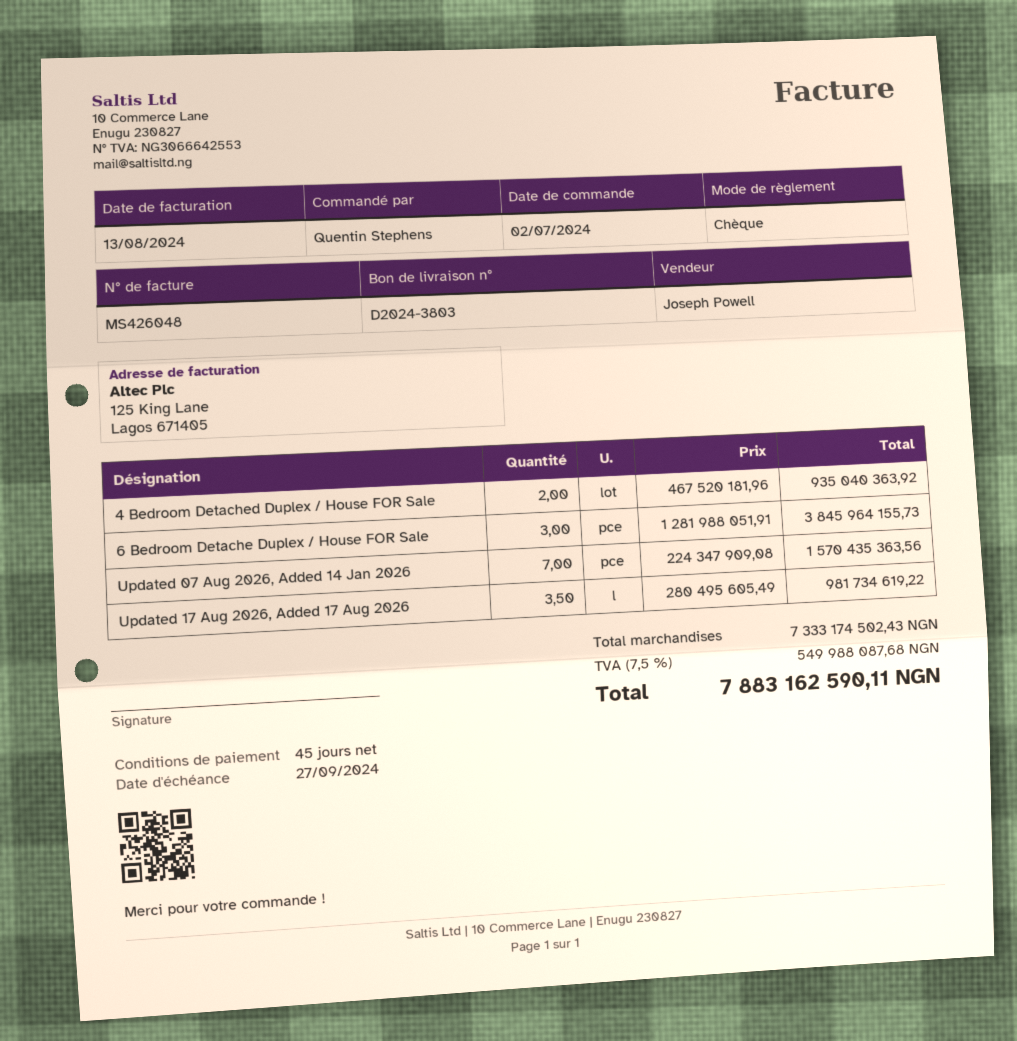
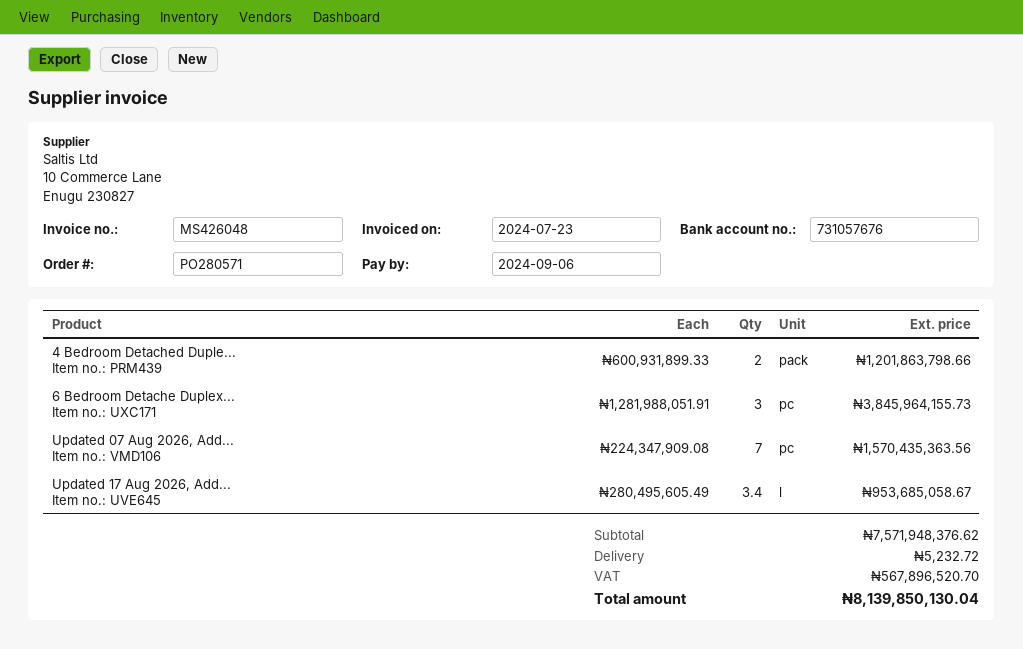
invoice date: 2024-08-13 -> 2024-07-23
due date: 2024-09-27 -> 2024-09-06
4 Bedroom Detached Duplex / House FOR Sale: 2 x 467520181.96 = 935040363.92 -> 2 x 600931899.33 = 1201863798.66
Updated 17 Aug 2026, Added 17 Aug 2026: 3.5 x 280495605.49 = 981734619.22 -> 3.4 x 280495605.49 = 953685058.67
subtotal: 7333174502.43 -> 7571948376.62
shipping: none -> 5232.72
tax: 549988087.68 -> 567896520.70
total: 7883162590.11 -> 8139850130.04

